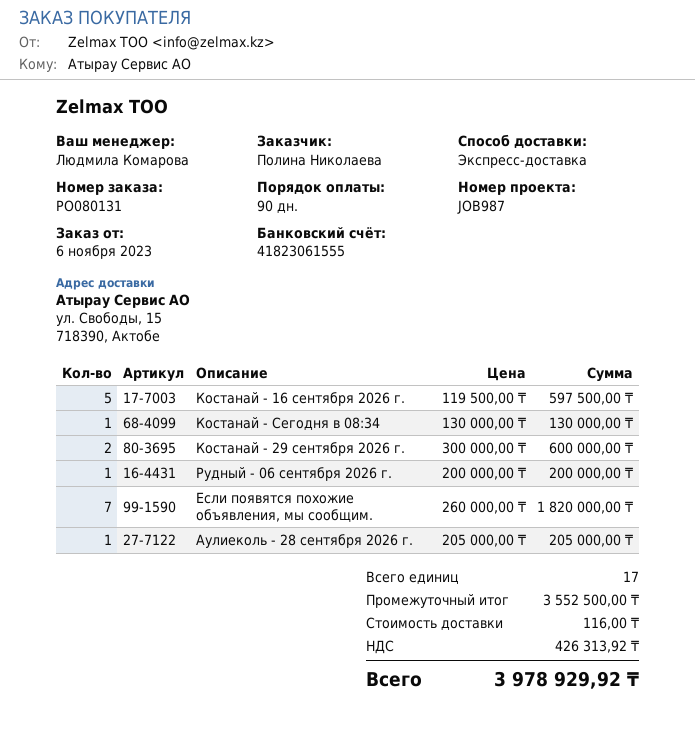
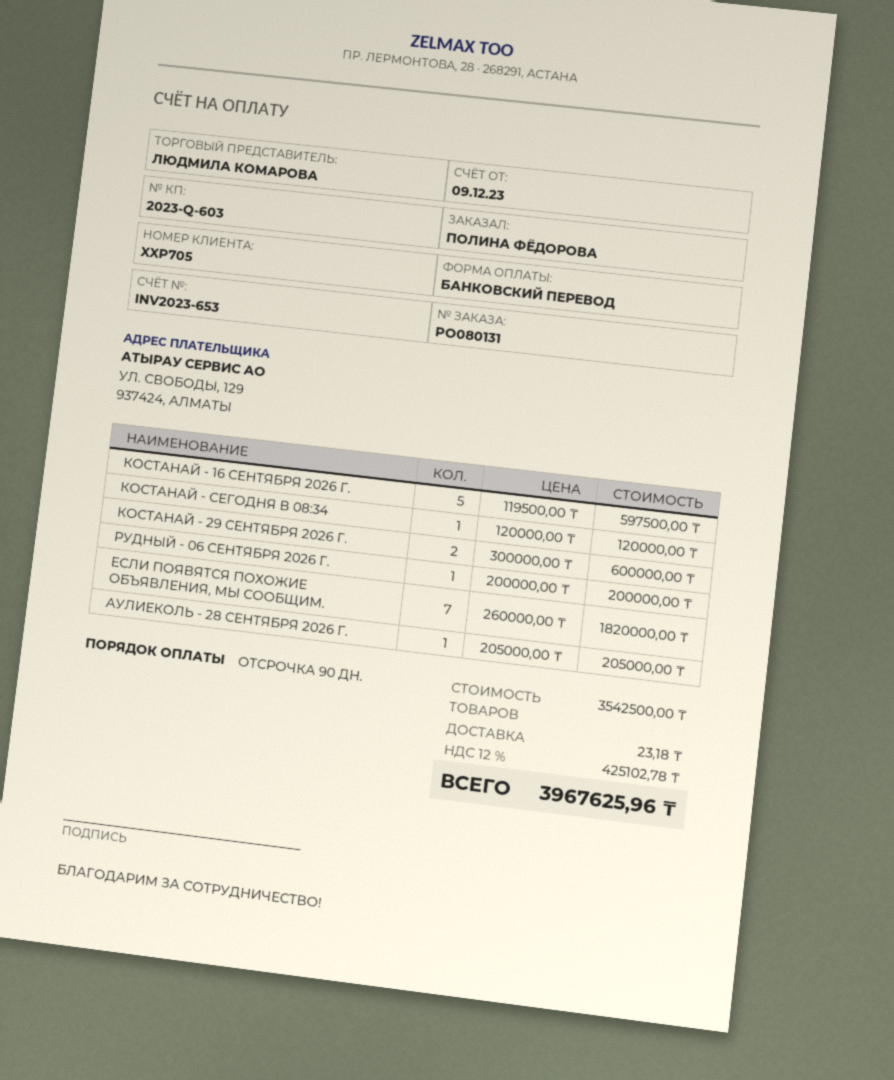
ordered by: Полина Николаева -> ПОЛИНА ФЁДОРОВА
Костанай - Сегодня в 08:34: 1 x 130000.00 = 130000.00 -> 1 x 120000.00 = 120000.00
subtotal: 3552500.00 -> 3542500.00
shipping: 116.00 -> 23.18
tax: 426313.92 -> 425102.78
total: 3978929.92 -> 3967625.96

